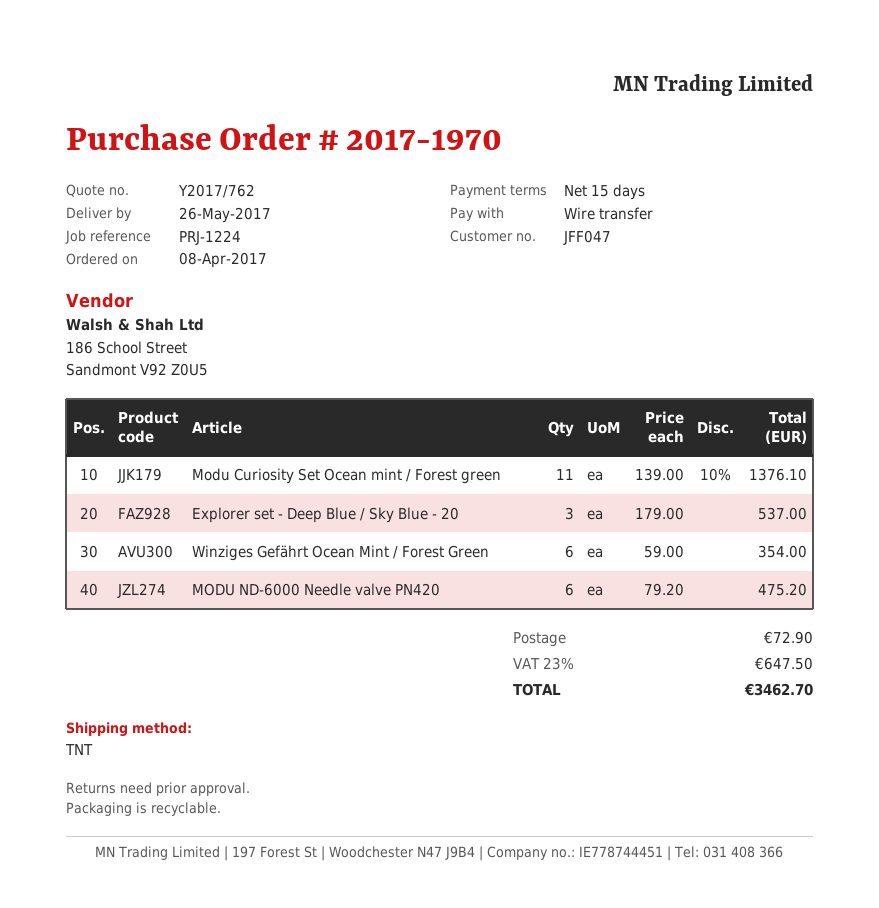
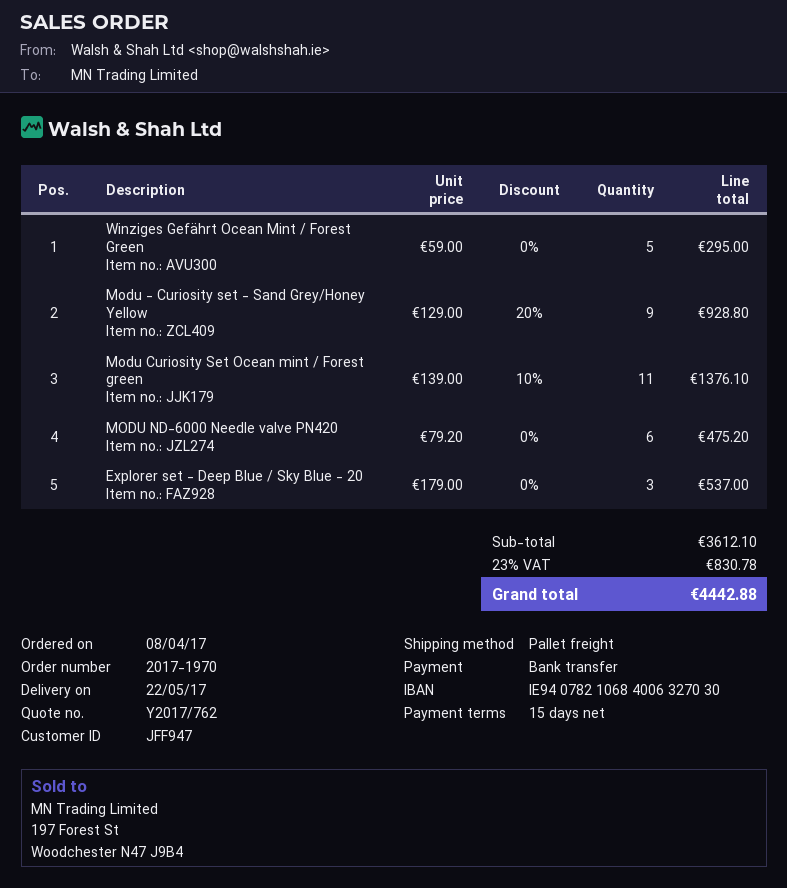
delivery date: 2017-05-26 -> 2017-05-22
customer number: JFF047 -> JFF947
shipping method: TNT -> pallet freight
Winziges Gefährt Ocean Mint / Forest Green: 6 x 59.00 = 354.00 -> 5 x 59.00 = 295.00
Modu - Curiosity set - Sand Grey/Honey Yellow: none -> 9 x 129.00 - 20% = 928.80
shipping: 72.90 -> none
tax: 23% = 647.50 -> 23% = 830.78
total: 3462.70 -> 4442.88

